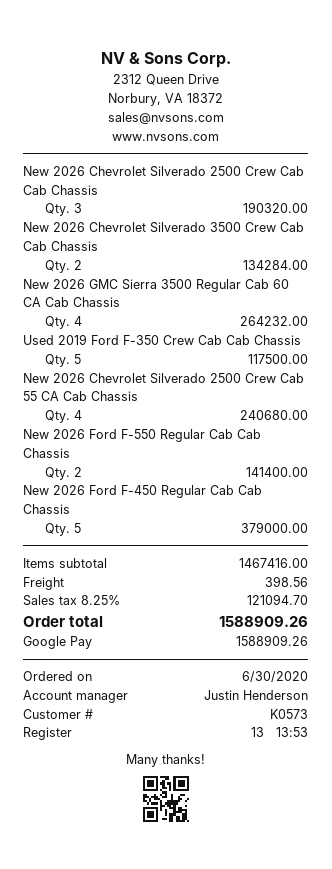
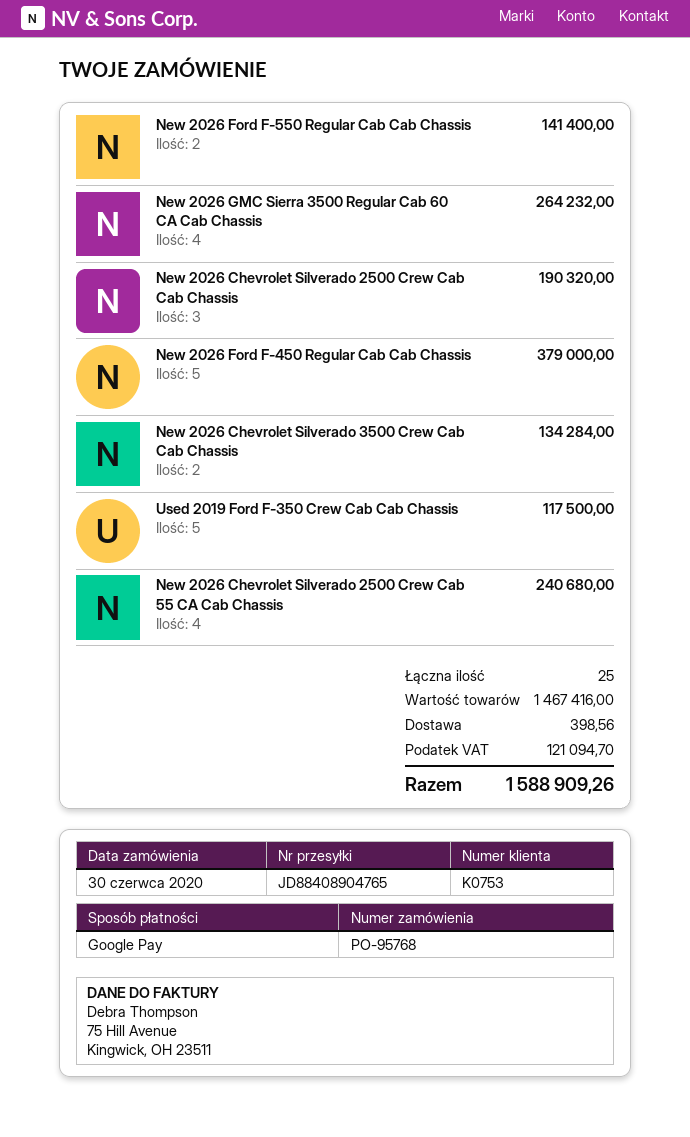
customer number: K0573 -> K0753

